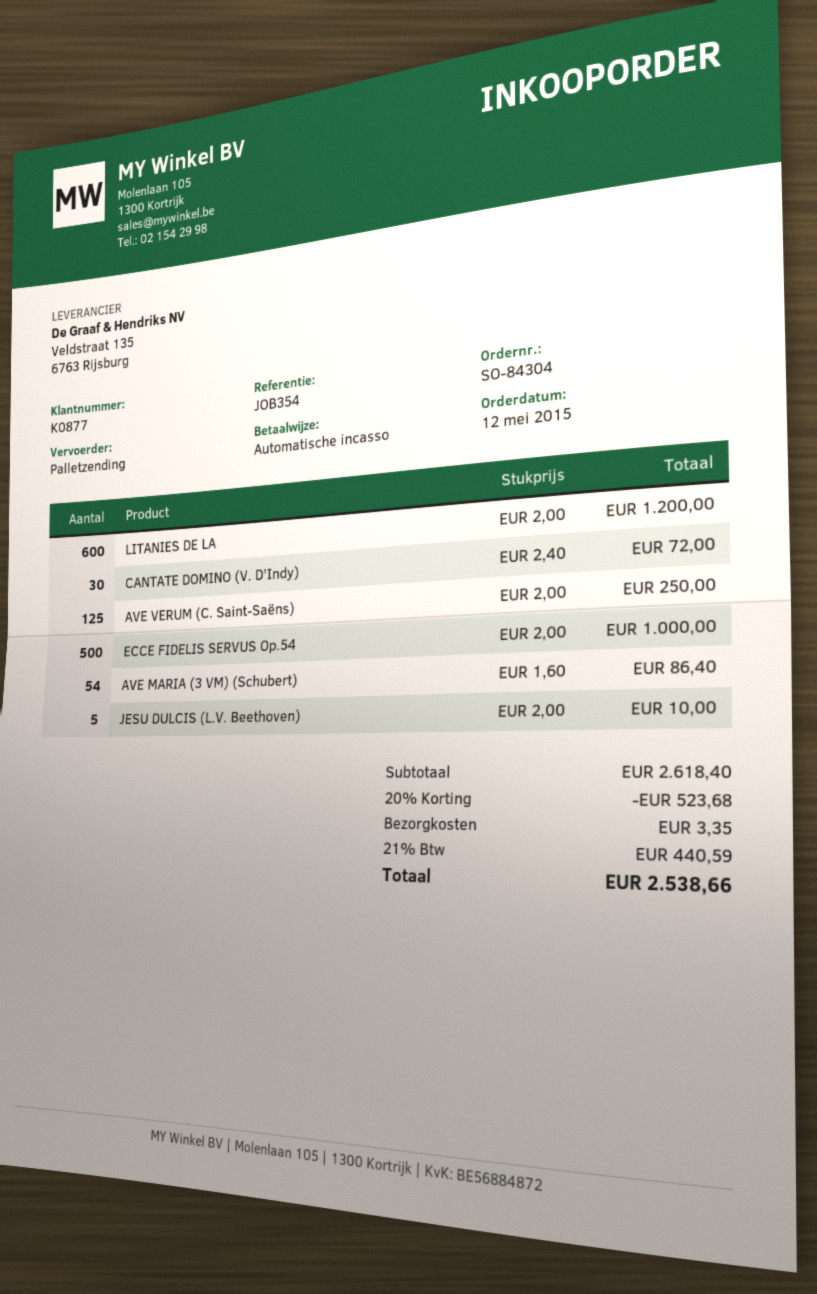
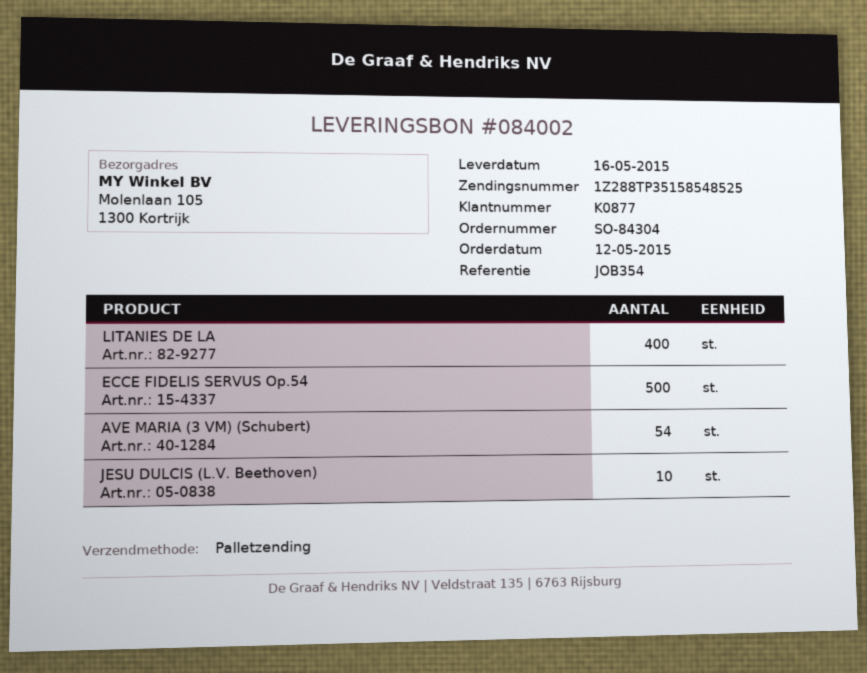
LITANIES DE LA: 600 -> 400
CANTATE DOMINO (V. D'Indy): 30 -> none
AVE VERUM (C. Saint-Saëns): 125 -> none
JESU DULCIS (L.V. Beethoven): 5 -> 10

